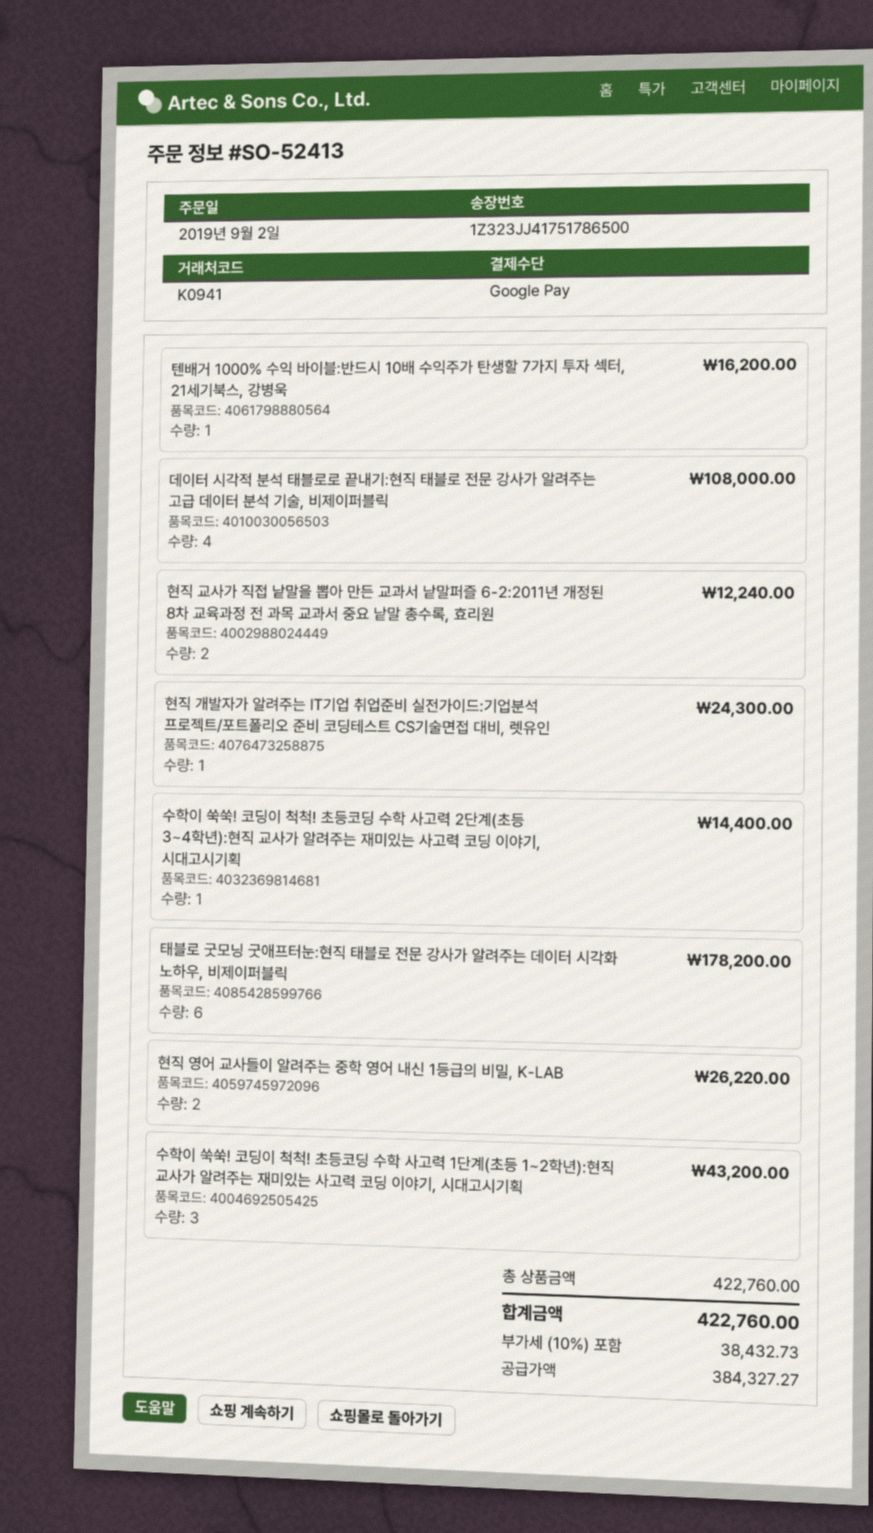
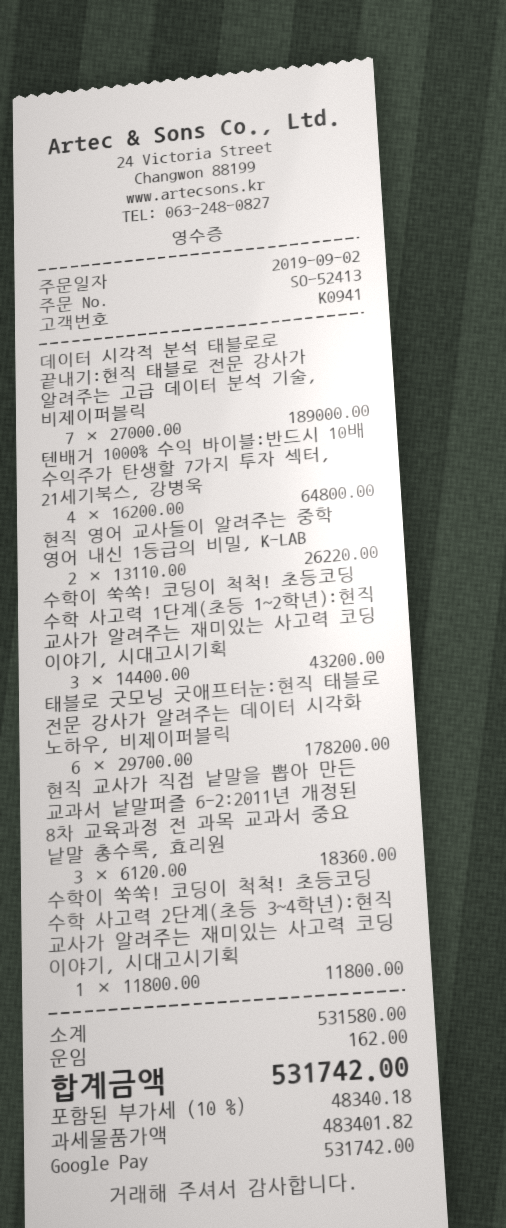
텐배거 1000% 수익 바이블:반드시 10배 수익주가 탄생할 7가지 투자 섹터, 21세기북스, 강병욱: 1 for 16200.00 -> 4 for 64800.00
데이터 시각적 분석 태블로로 끝내기:현직 태블로 전문 강사가 알려주는 고급 데이터 분석 기술, 비제이퍼블릭: 4 for 108000.00 -> 7 for 189000.00
현직 교사가 직접 낱말을 뽑아 만든 교과서 낱말퍼즐 6-2:2011년 개정된 8차 교육과정 전 과목 교과서 중요 낱말 총수록, 효리원: 2 for 12240.00 -> 3 for 18360.00
현직 개발자가 알려주는 IT기업 취업준비 실전가이드:기업분석 프로젝트/포트폴리오 준비 코딩테스트 CS기술면접 대비, 렛유인: 1 for 24300.00 -> none
수학이 쑥쑥! 코딩이 척척! 초등코딩 수학 사고력 2단계(초등 3~4학년):현직 교사가 알려주는 재미있는 사고력 코딩 이야기, 시대고시기획: 1 for 14400.00 -> 1 for 11800.00
subtotal: 422760.00 -> 531580.00
shipping: none -> 162.00
net: 384327.27 -> 483401.82
tax: 10% = 38432.73 -> 10% = 48340.18
total: 422760.00 -> 531742.00

